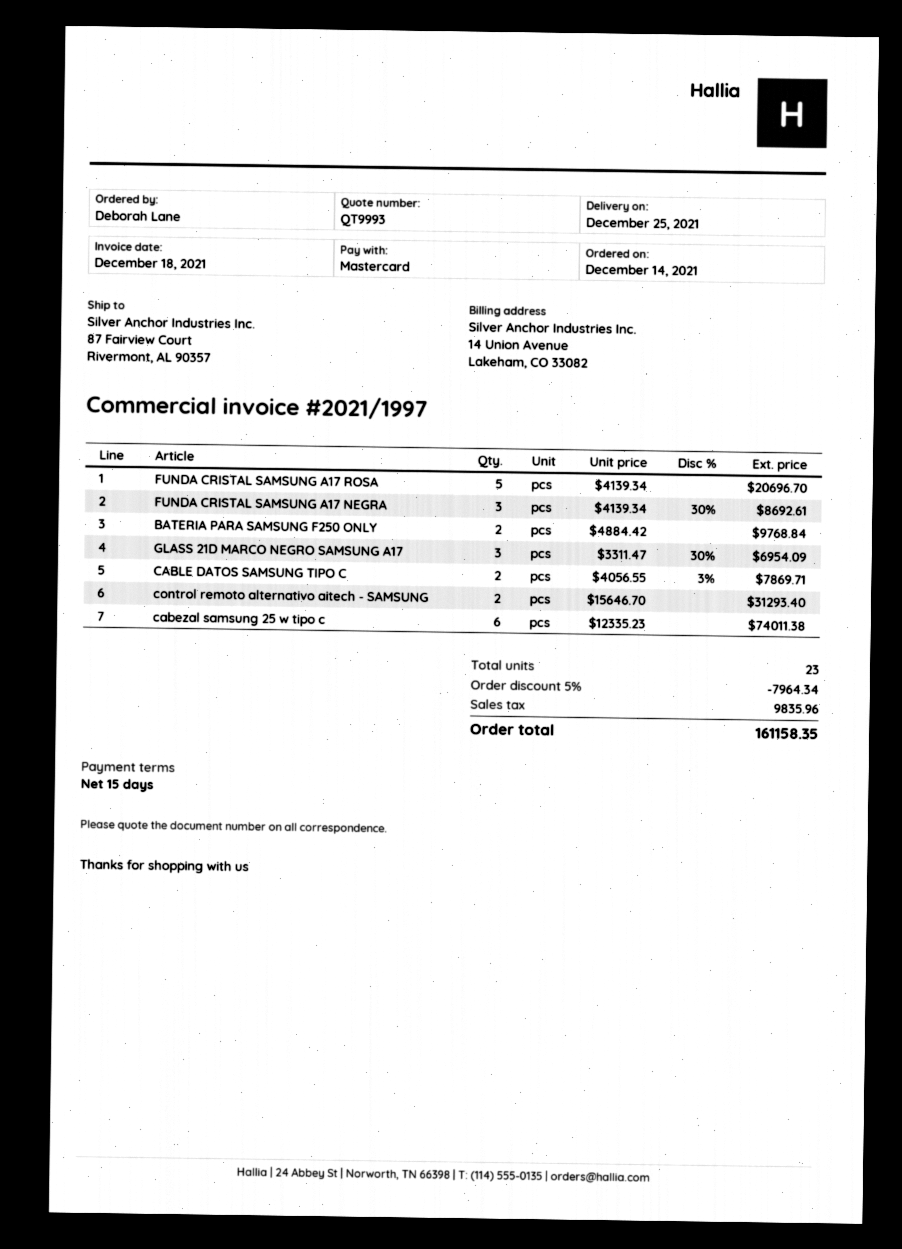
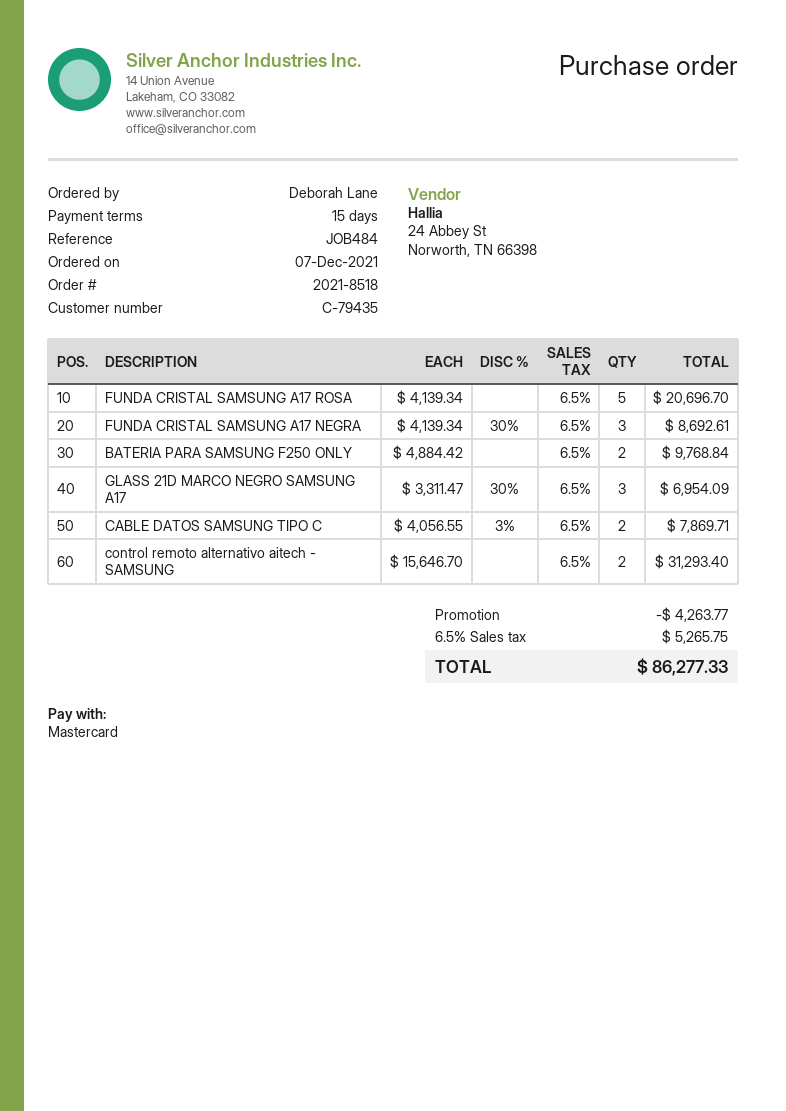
order date: 2021-12-14 -> 2021-12-07
cabezal samsung 25 w tipo c: 6 x 12335.23 = 74011.38 -> none
discount: 7964.34 -> 4263.77
tax: 9835.96 -> 5265.75
total: 161158.35 -> 86277.33

